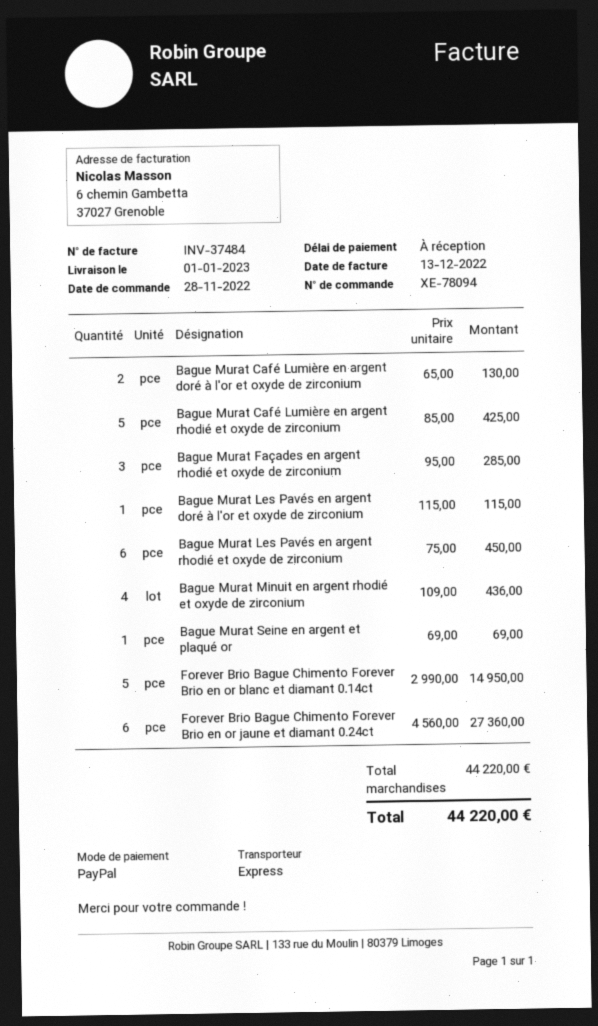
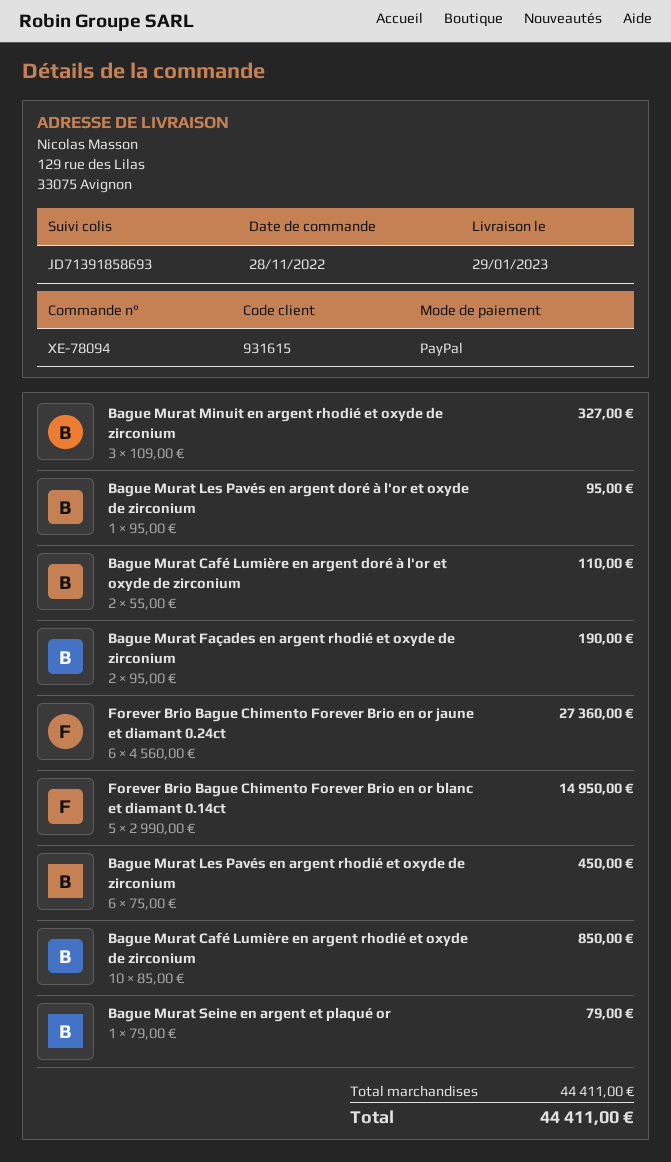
delivery date: 2023-01-01 -> 2023-01-29
Bague Murat Café Lumière en argent doré à l'or et oxyde de zirconium: 2 x 65.00 = 130.00 -> 2 x 55.00 = 110.00
Bague Murat Café Lumière en argent rhodié et oxyde de zirconium: 5 x 85.00 = 425.00 -> 10 x 85.00 = 850.00
Bague Murat Façades en argent rhodié et oxyde de zirconium: 3 x 95.00 = 285.00 -> 2 x 95.00 = 190.00
Bague Murat Les Pavés en argent doré à l'or et oxyde de zirconium: 1 x 115.00 = 115.00 -> 1 x 95.00 = 95.00
Bague Murat Minuit en argent rhodié et oxyde de zirconium: 4 x 109.00 = 436.00 -> 3 x 109.00 = 327.00
Bague Murat Seine en argent et plaqué or: 1 x 69.00 = 69.00 -> 1 x 79.00 = 79.00
subtotal: 44220.00 -> 44411.00
total: 44220.00 -> 44411.00

